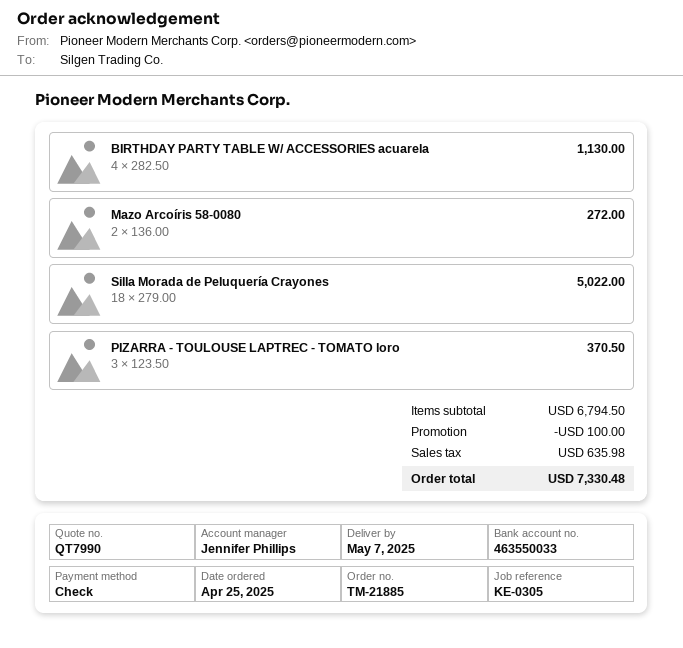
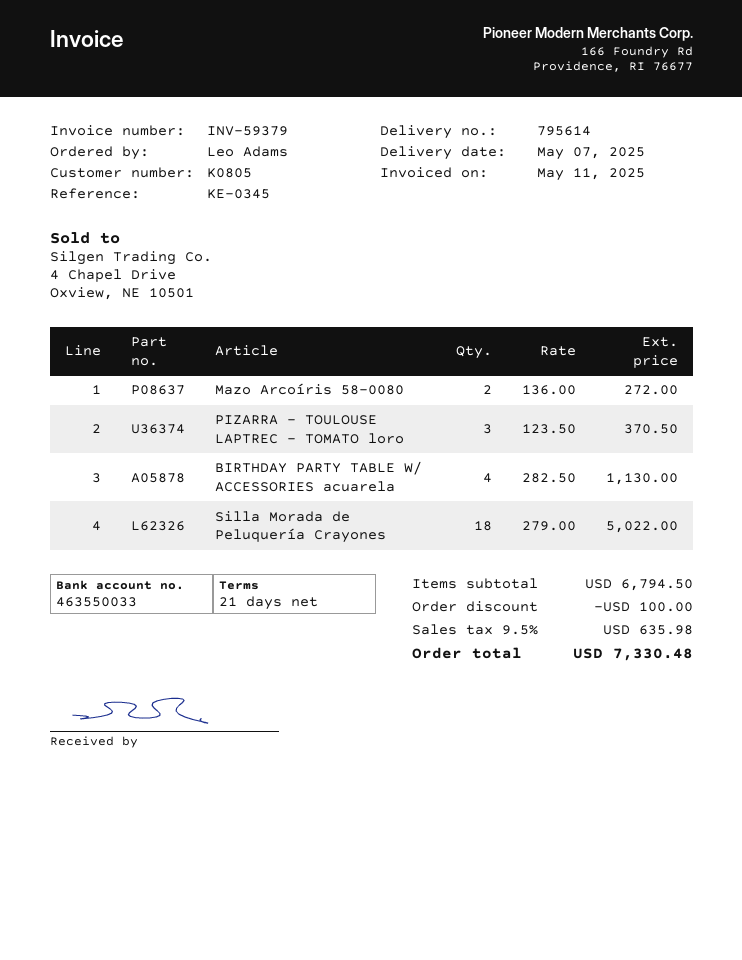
reference: KE-0305 -> KE-0345

